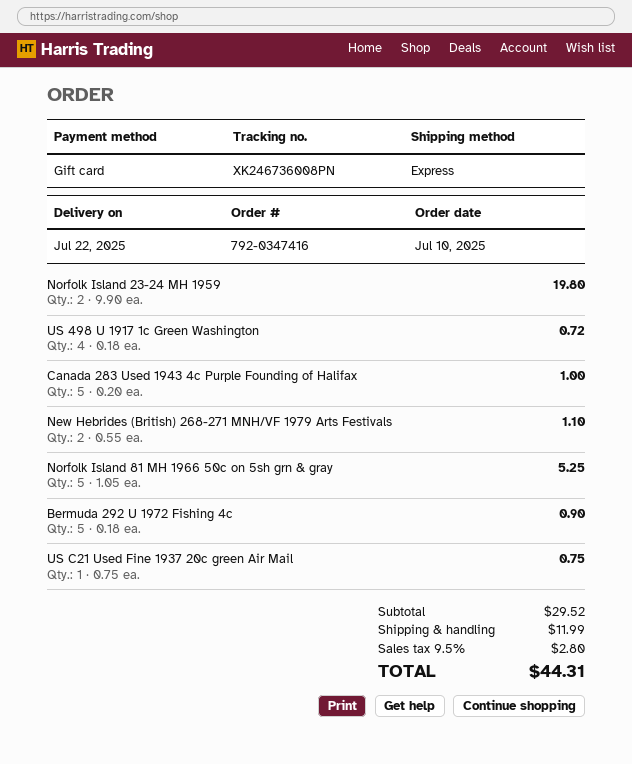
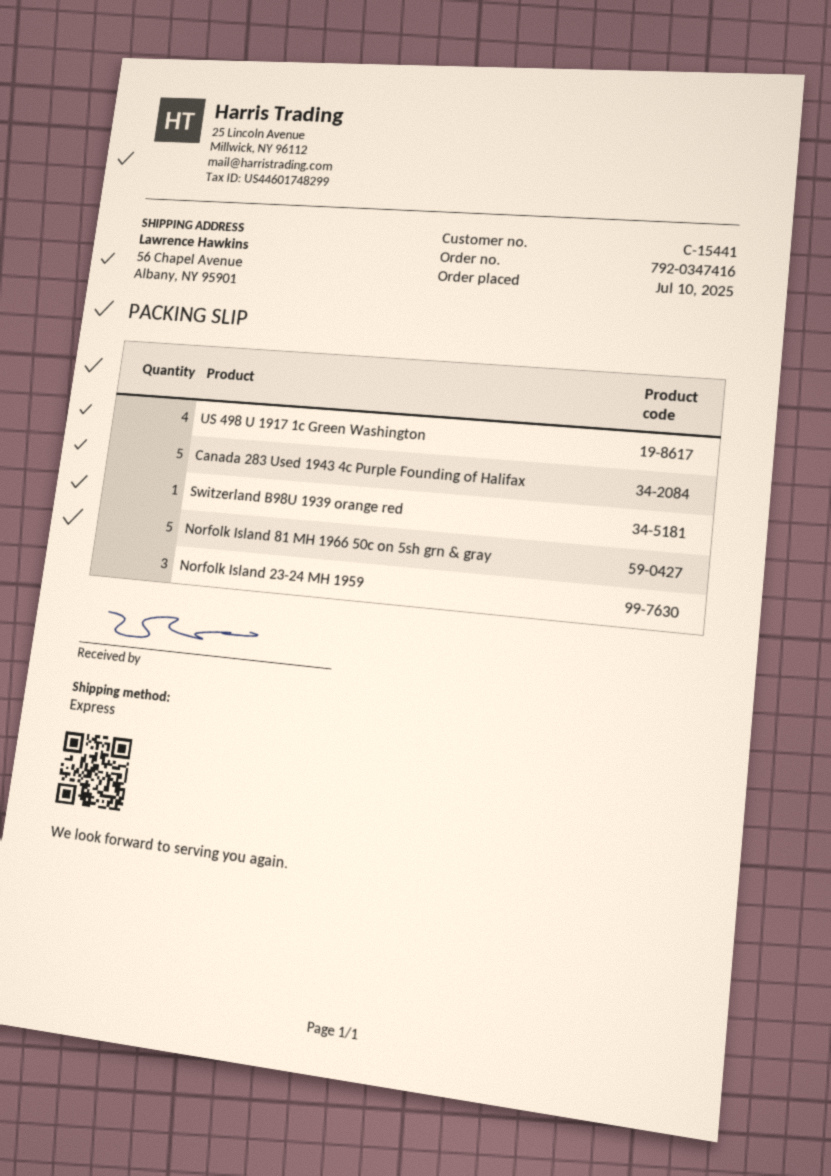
Norfolk Island 23-24 MH 1959: 2 -> 3
New Hebrides (British) 268-271 MNH/VF 1979 Arts Festivals: 2 -> none
Bermuda 292 U 1972 Fishing 4c: 5 -> none
US C21 Used Fine 1937 20c green Air Mail: 1 -> none
Switzerland B98U 1939 orange red: none -> 1

